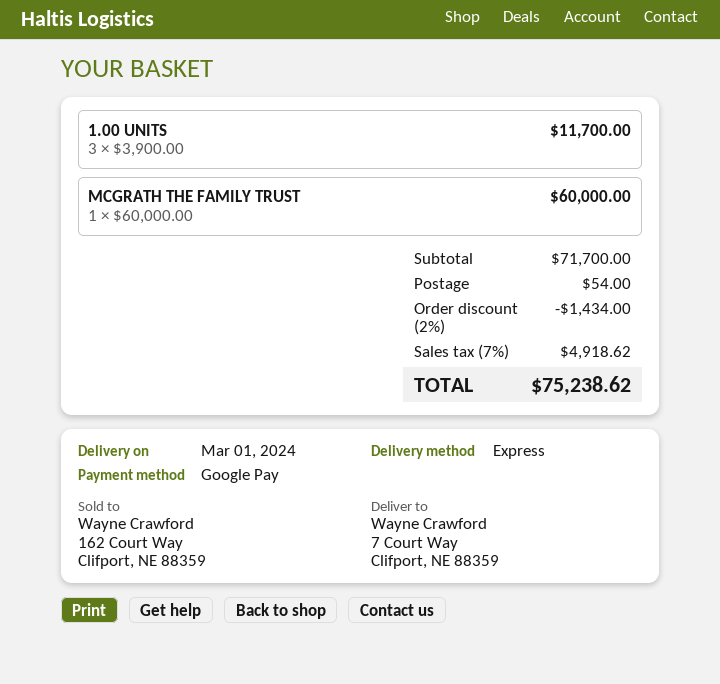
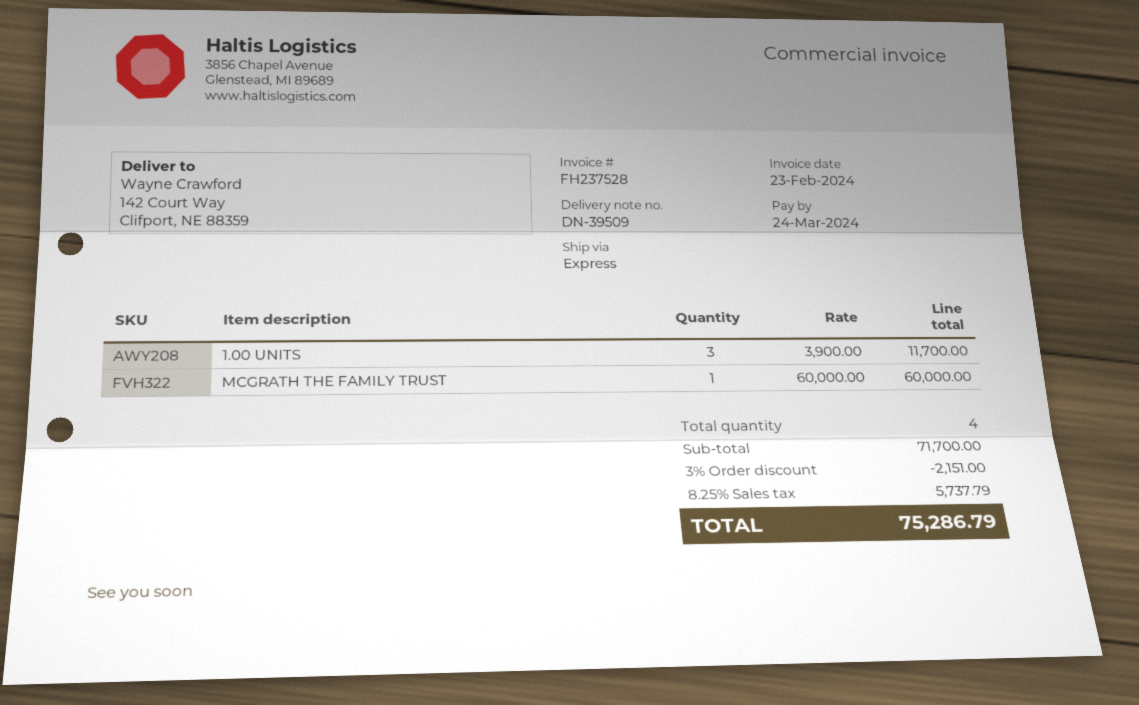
ship to: 7 Court Way, Clifport, NE 88359 -> 142 Court Way, Clifport, NE 88359
discount: 2% = 1434.00 -> 3% = 2151.00
shipping: 54.00 -> none
tax: 7% = 4918.62 -> 8.25% = 5737.79
total: 75238.62 -> 75286.79

